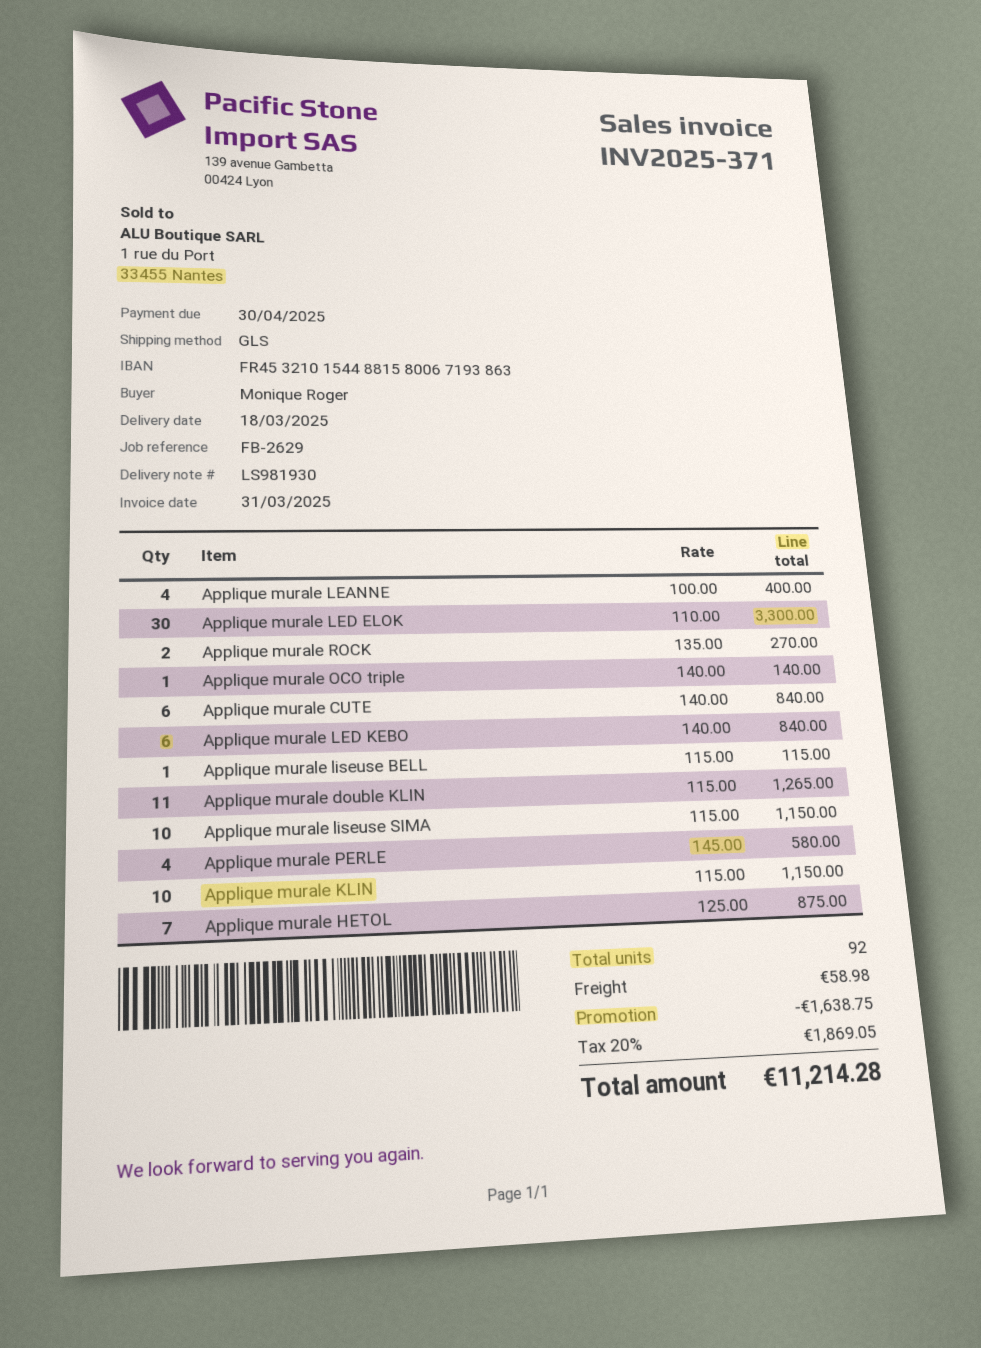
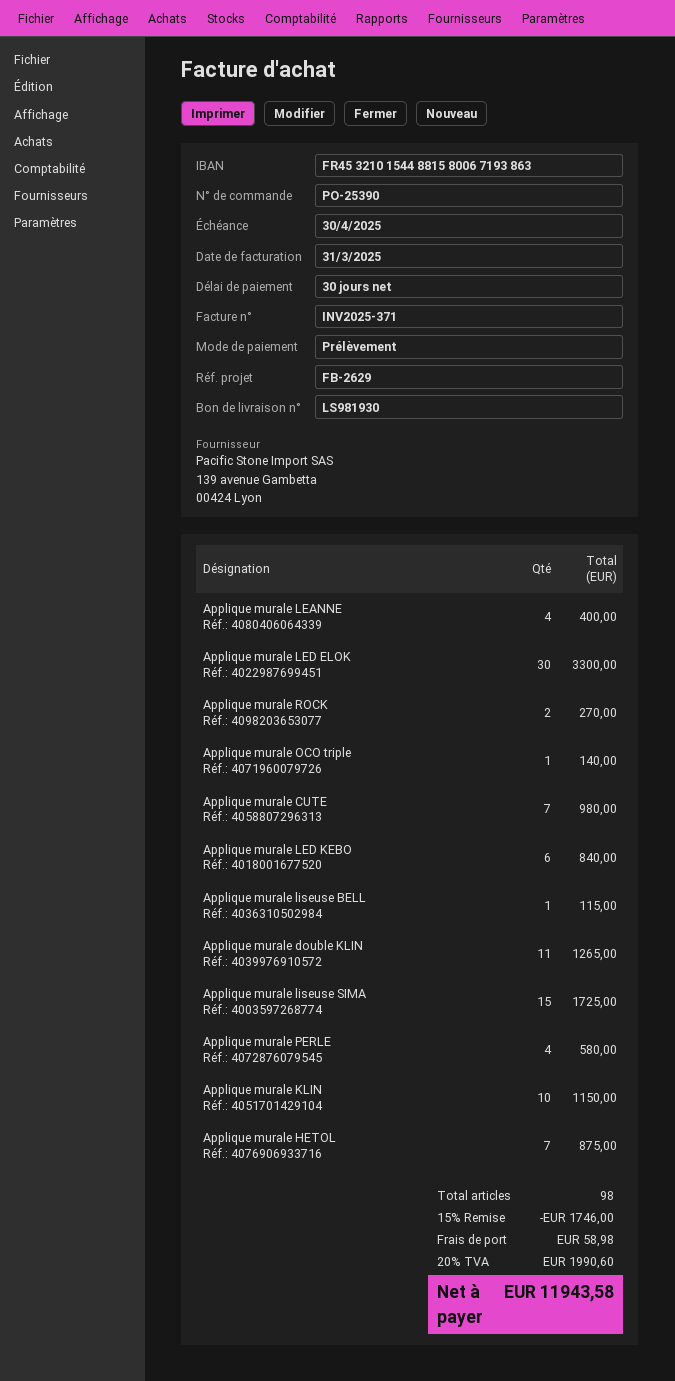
Applique murale CUTE: 6 for 840.00 -> 7 for 980.00
Applique murale liseuse SIMA: 10 for 1150.00 -> 15 for 1725.00
total quantity: 92 -> 98
discount: 1638.75 -> 1746.00
tax: 20% = 1869.05 -> 20% = 1990.60
total: 11214.28 -> 11943.58

